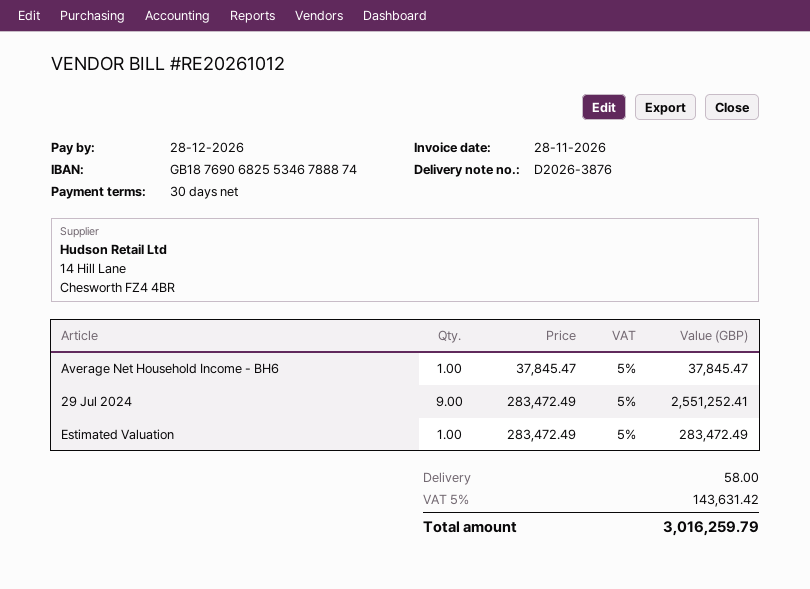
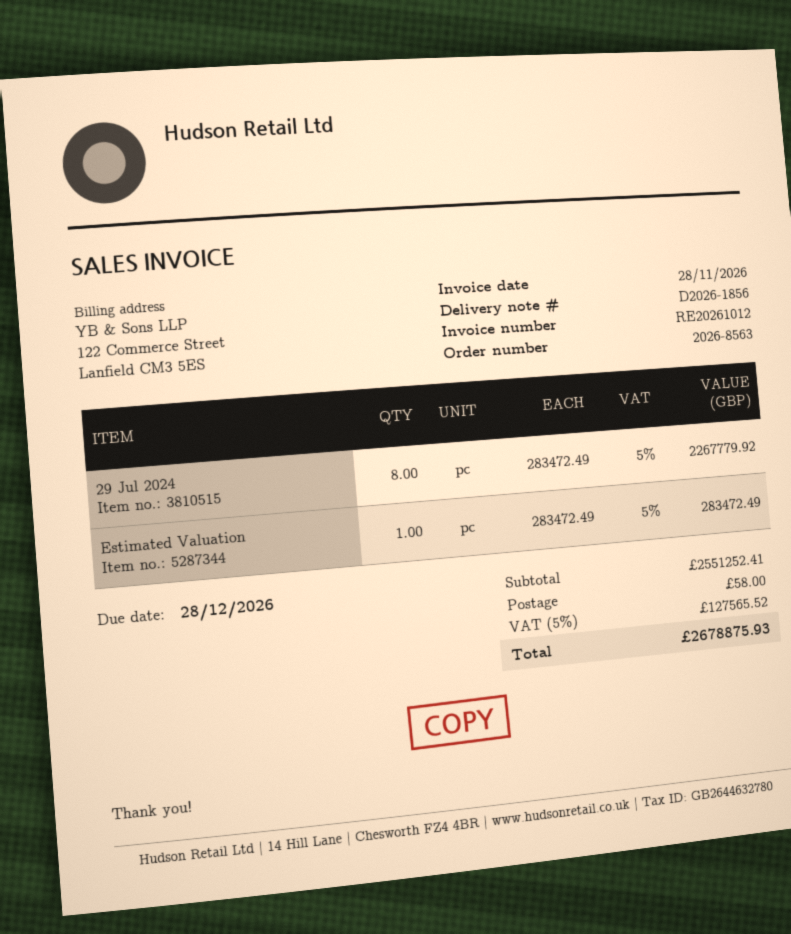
delivery note number: D2026-3876 -> D2026-1856
Average Net Household Income - BH6: 1 x 37845.47 = 37845.47 -> none
29 Jul 2024: 9 x 283472.49 = 2551252.41 -> 8 x 283472.49 = 2267779.92
tax: 5% = 143631.42 -> 5% = 127565.52
total: 3016259.79 -> 2678875.93

